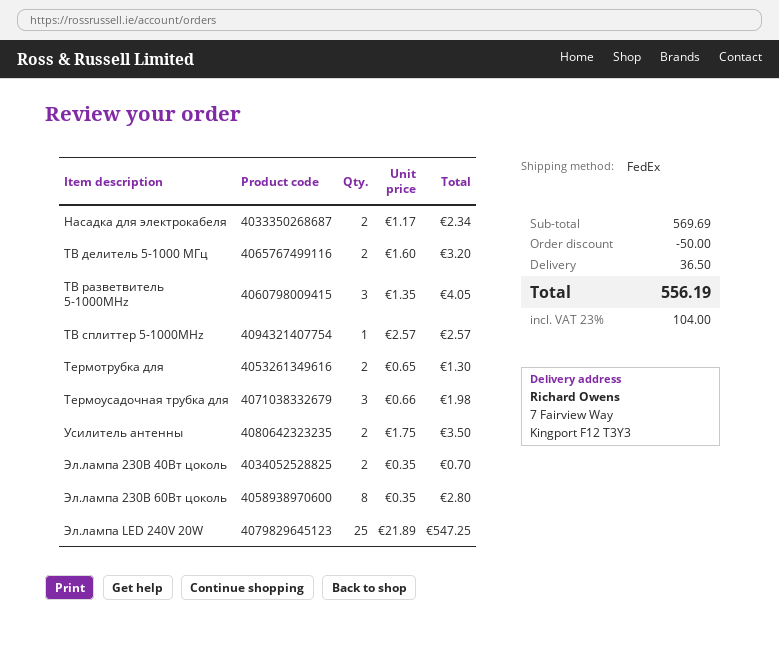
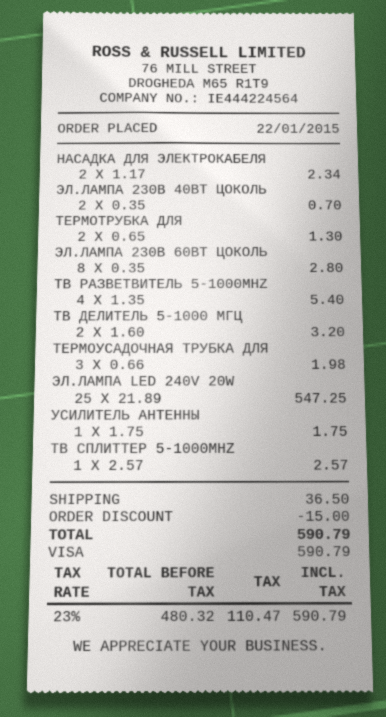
ТВ разветвитель 5-1000MHz: 3 x 1.35 = 4.05 -> 4 x 1.35 = 5.40
Усилитель антенны: 2 x 1.75 = 3.50 -> 1 x 1.75 = 1.75
discount: 50.00 -> 15.00
tax: 23% = 104.00 -> 23% = 110.47
total: 556.19 -> 590.79

